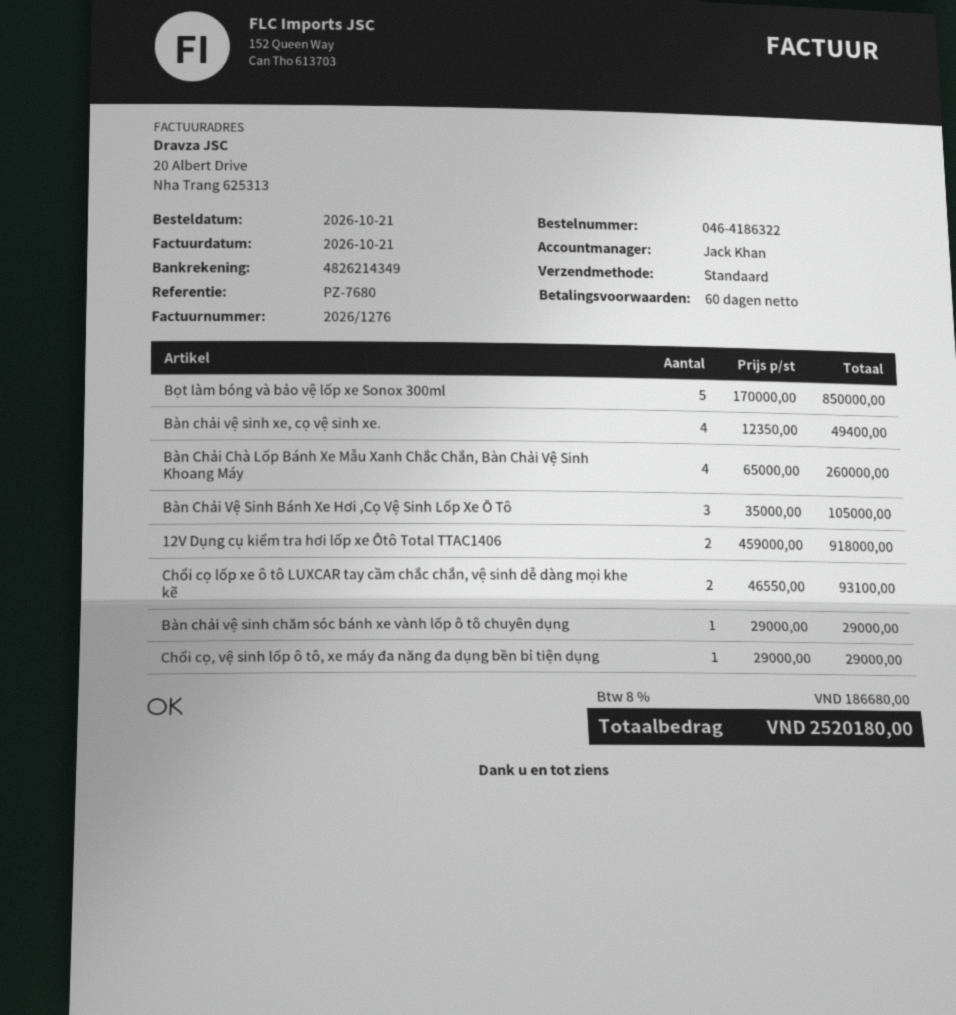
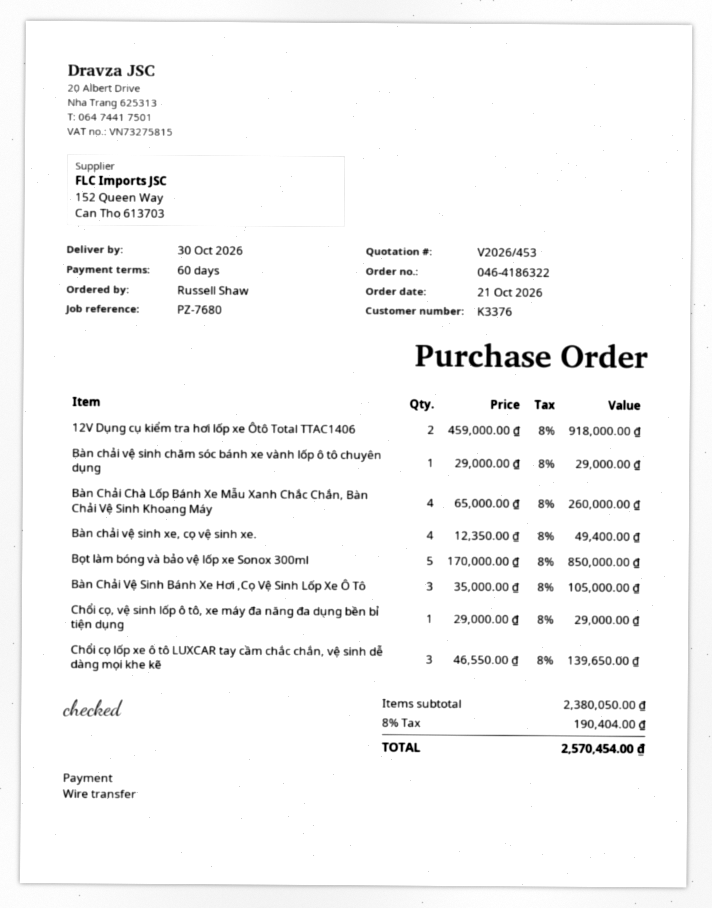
Chổi cọ lốp xe ô tô LUXCAR tay cầm chắc chắn, vệ sinh dễ dàng mọi khe kẽ: 2 x 46550.00 = 93100.00 -> 3 x 46550.00 = 139650.00
tax: 8% = 186680.00 -> 8% = 190404.00
total: 2520180.00 -> 2570454.00

